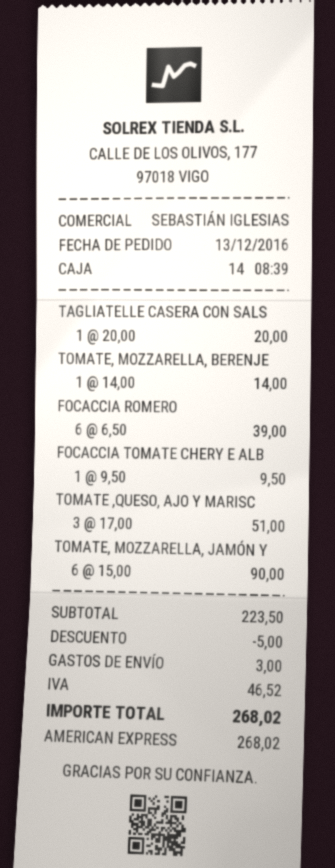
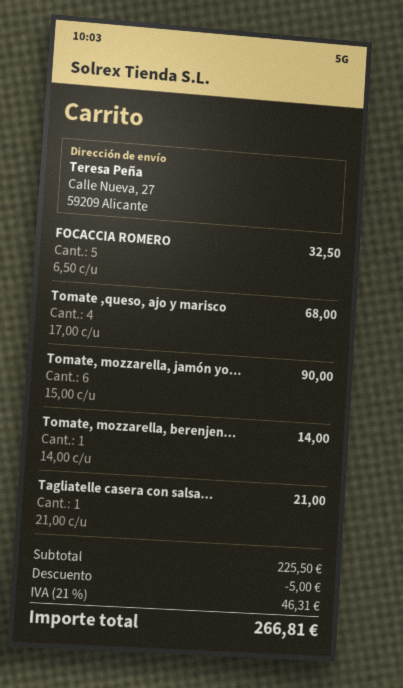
TAGLIATELLE CASERA CON SALS: 1 x 20.00 = 20.00 -> 1 x 21.00 = 21.00
FOCACCIA ROMERO: 6 x 6.50 = 39.00 -> 5 x 6.50 = 32.50
FOCACCIA TOMATE CHERY E ALB: 1 x 9.50 = 9.50 -> none
TOMATE ,QUESO, AJO Y MARISC: 3 x 17.00 = 51.00 -> 4 x 17.00 = 68.00
subtotal: 223.50 -> 225.50
shipping: 3.00 -> none
tax: 46.52 -> 46.31
total: 268.02 -> 266.81

